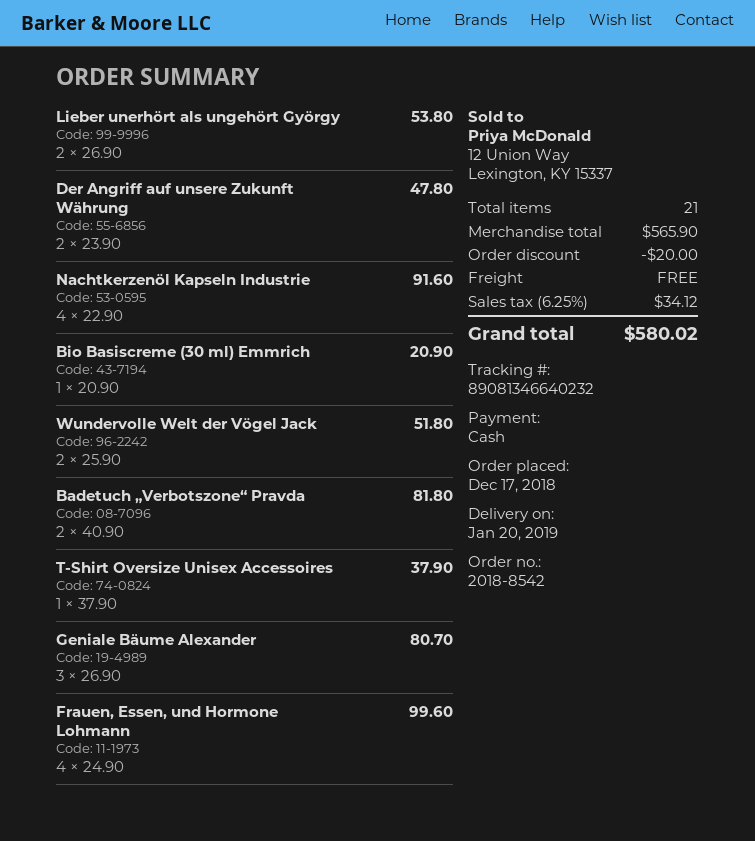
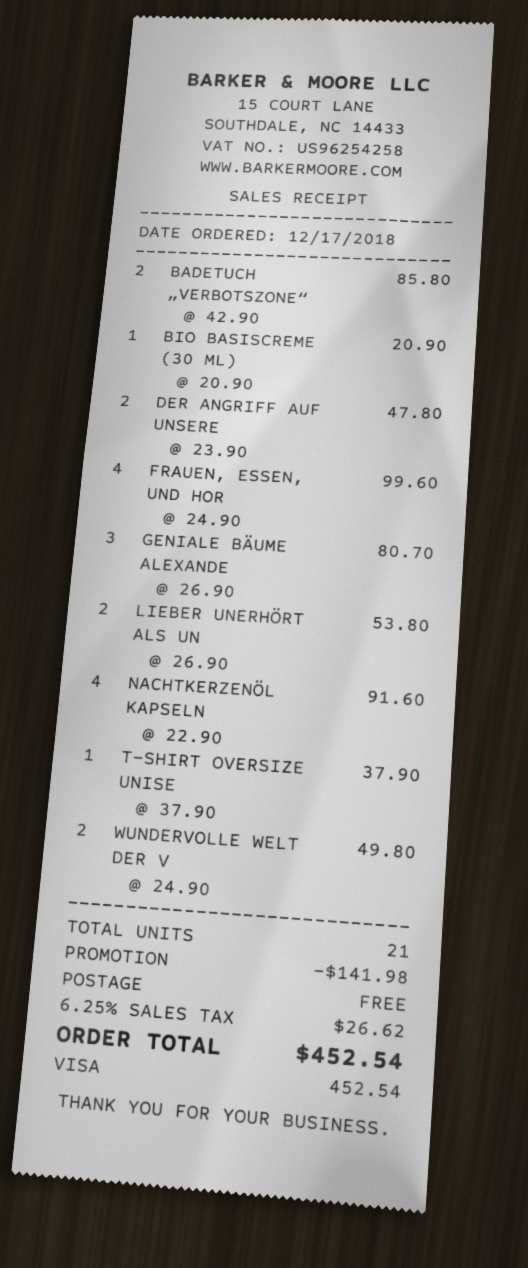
payment method: cash -> Visa
Wundervolle Welt der Vögel Jack: 2 x 25.90 = 51.80 -> 2 x 24.90 = 49.80
Badetuch „Verbotszone“ Pravda: 2 x 40.90 = 81.80 -> 2 x 42.90 = 85.80
discount: 20.00 -> 141.98
tax: 6.25% = 34.12 -> 6.25% = 26.62
total: 580.02 -> 452.54

